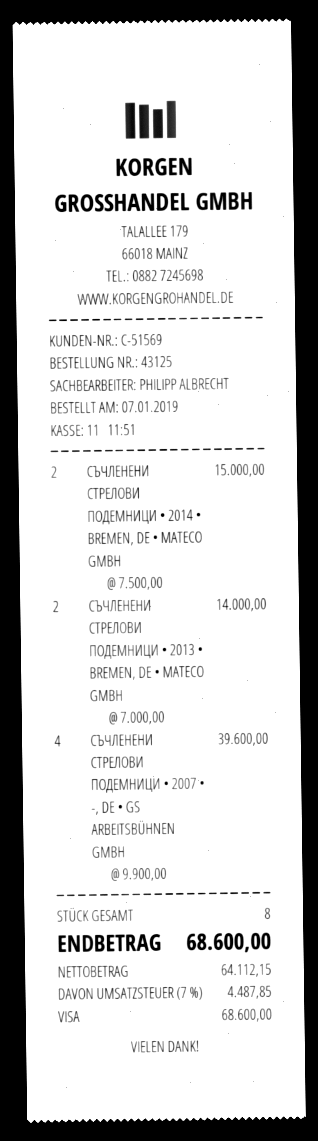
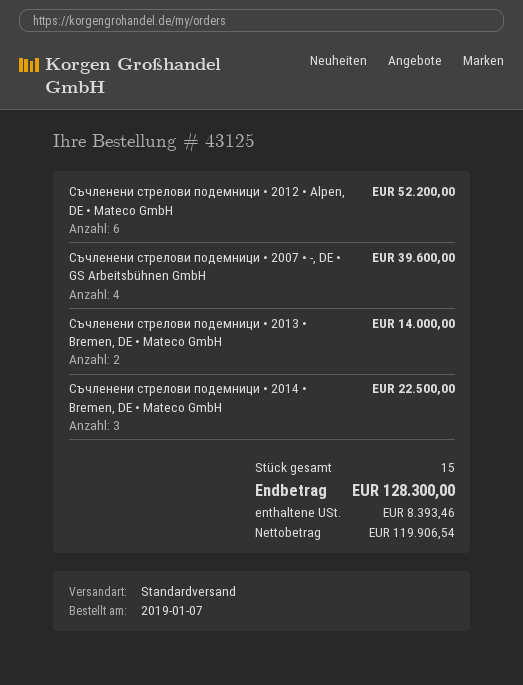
СЪЧЛЕНЕНИ СТРЕЛОВИ ПОДЕМНИЦИ • 2014 • BREMEN, DE • MATECO GMBH: 2 for 15000.00 -> 3 for 22500.00
Съчленени стрелови подемници • 2012 • Alpen, DE • Mateco GmbH: none -> 6 for 52200.00
total quantity: 8 -> 15
net: 64112.15 -> 119906.54
tax: 4487.85 -> 8393.46
total: 68600.00 -> 128300.00

